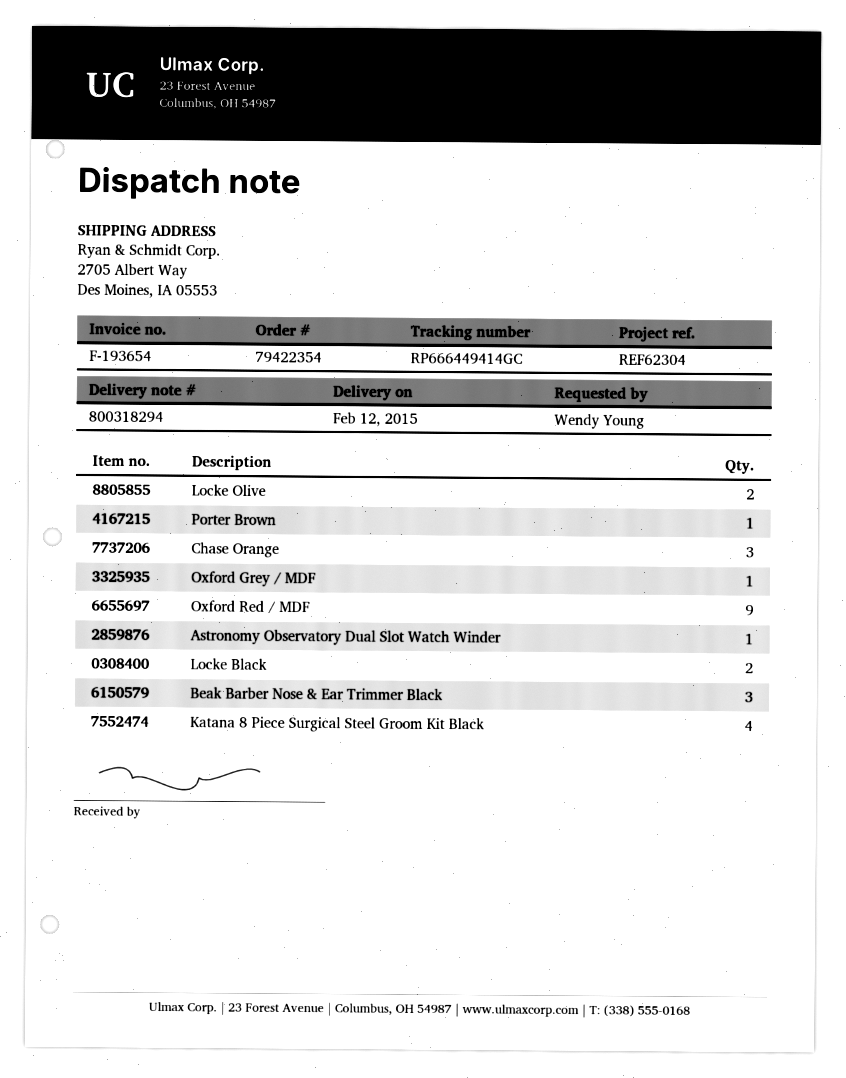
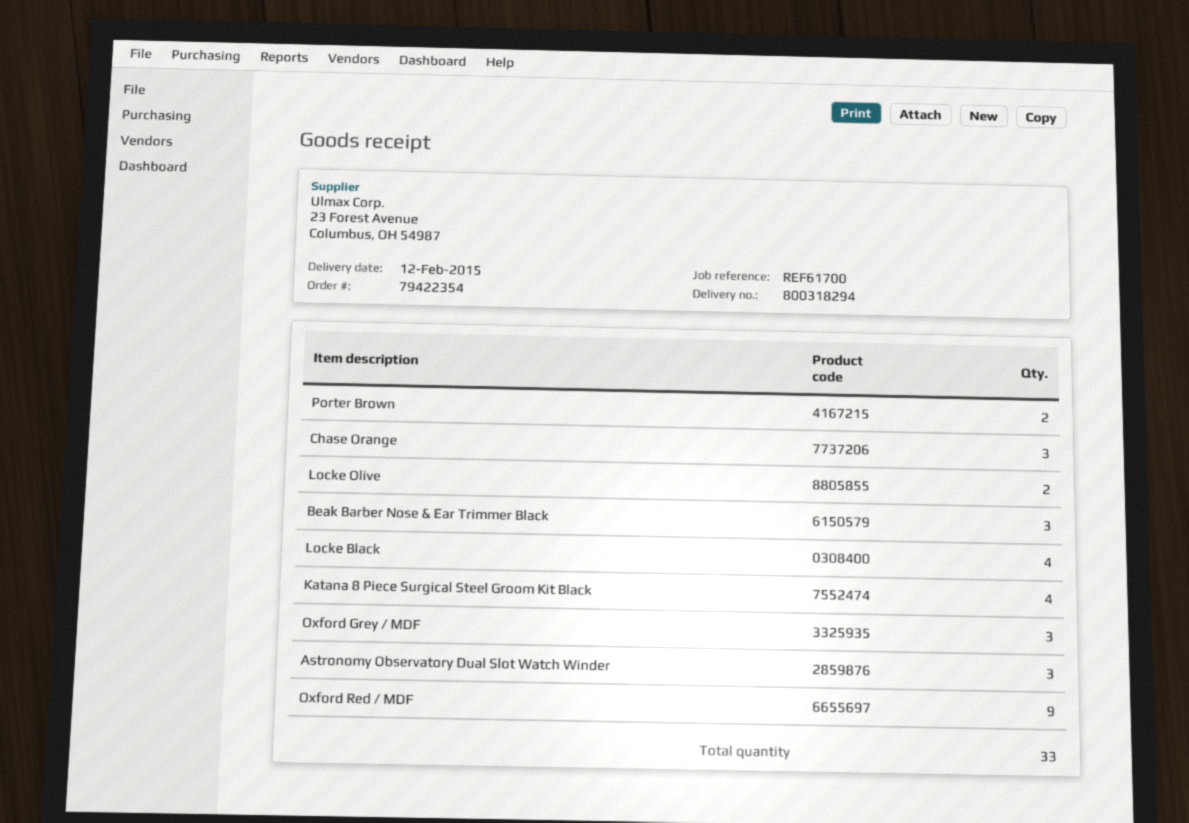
reference: REF62304 -> REF61700
Porter Brown: 1 -> 2
Oxford Grey / MDF: 1 -> 3
Astronomy Observatory Dual Slot Watch Winder: 1 -> 3
Locke Black: 2 -> 4

